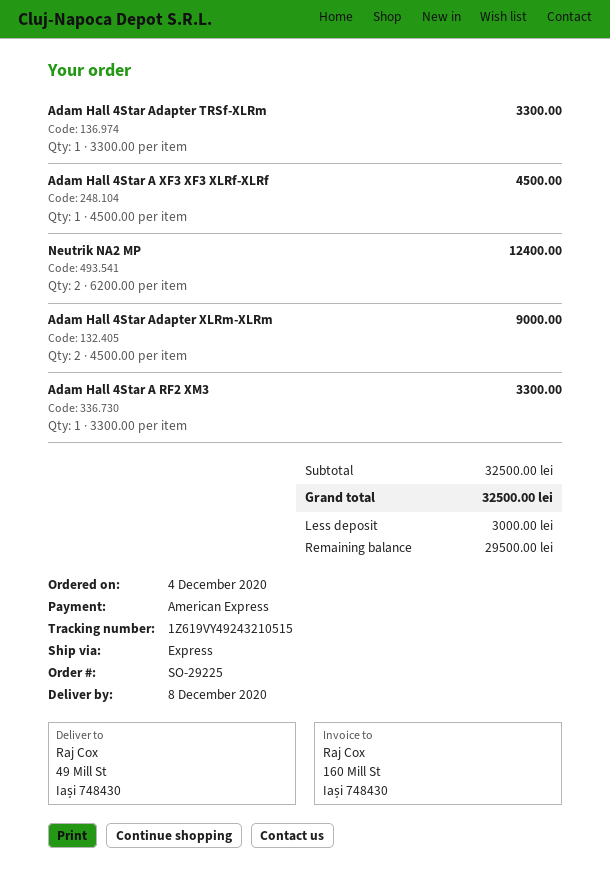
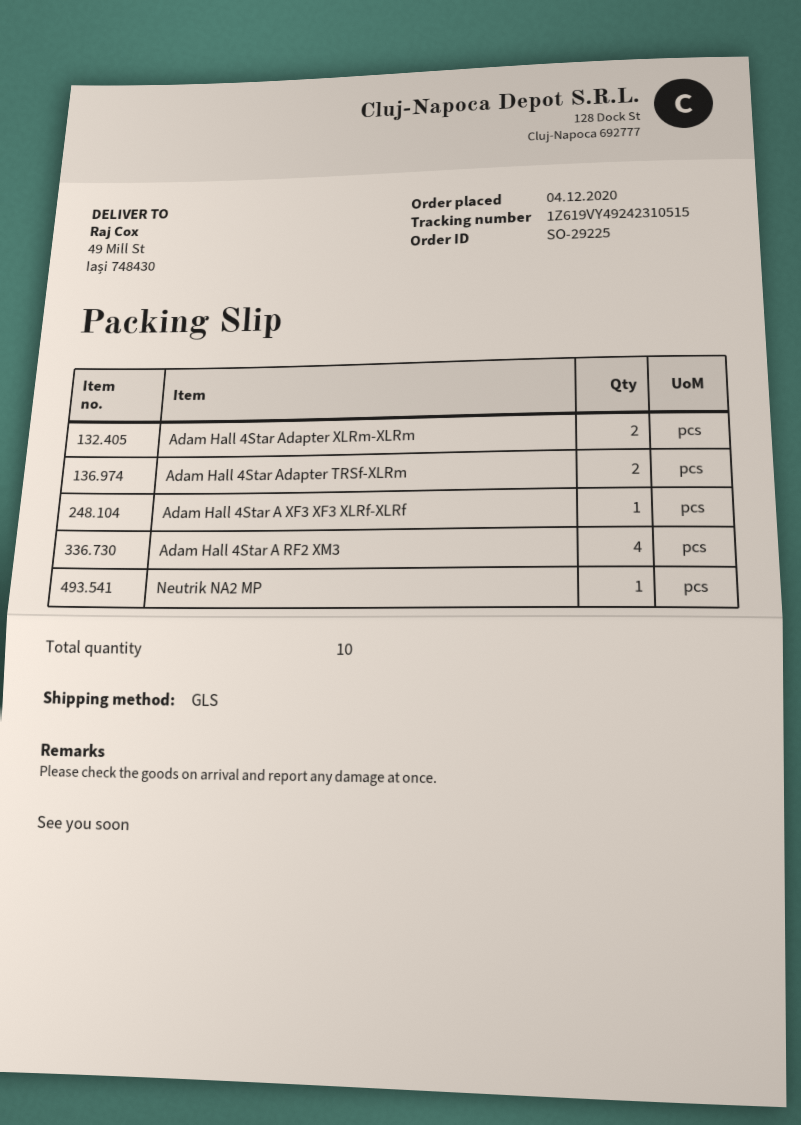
shipping method: express -> GLS
tracking number: 1Z619VY49243210515 -> 1Z619VY49242310515
Adam Hall 4Star Adapter TRSf-XLRm: 1 -> 2
Neutrik NA2 MP: 2 -> 1
Adam Hall 4Star A RF2 XM3: 1 -> 4

